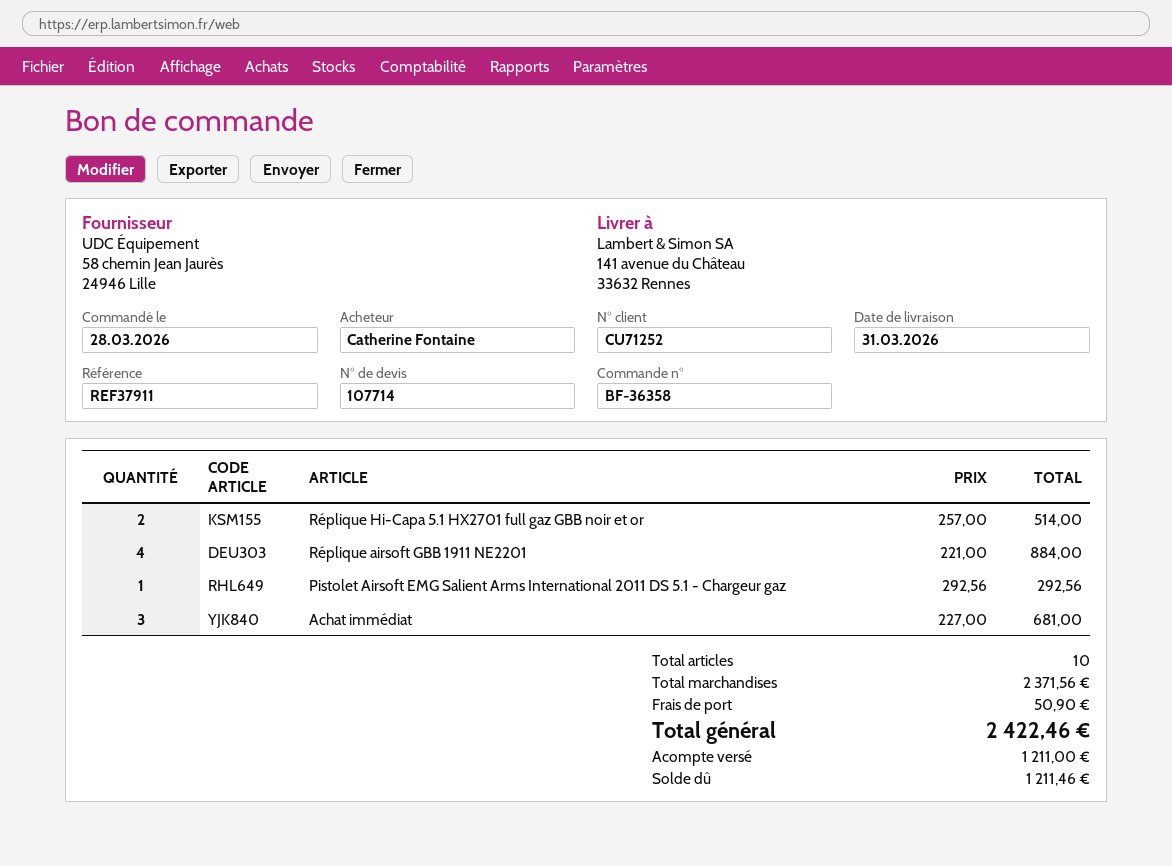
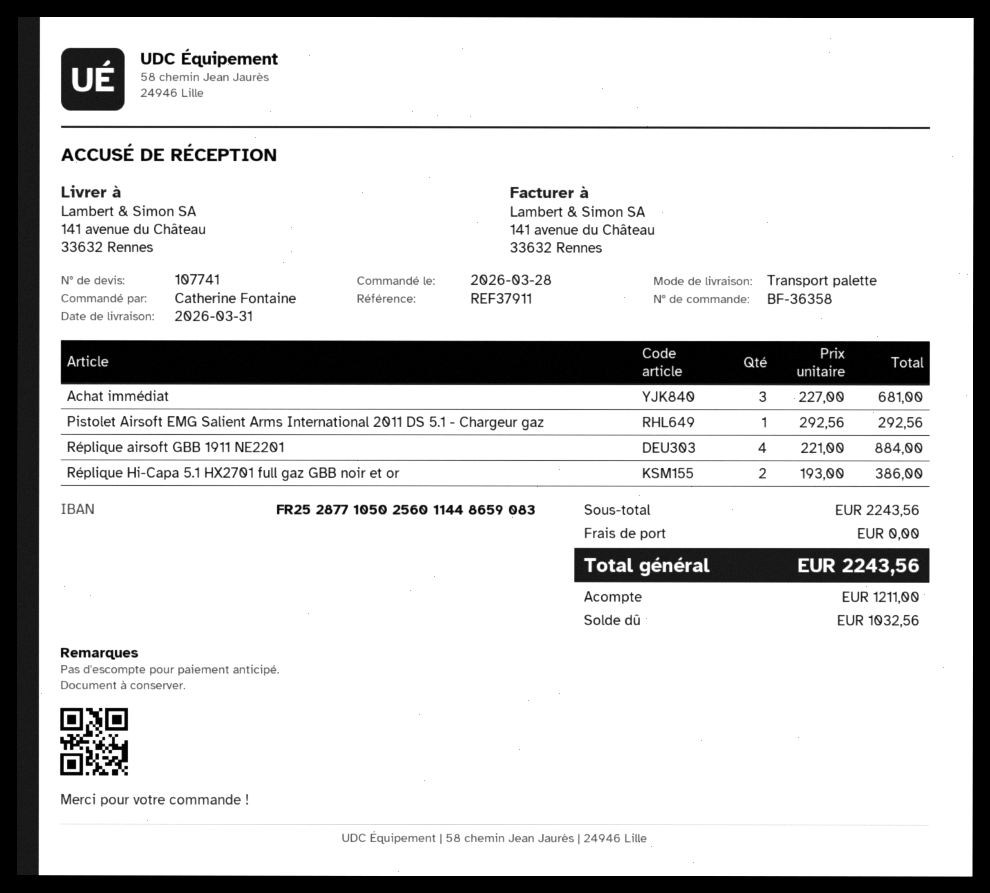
quote number: 107714 -> 107741
Réplique Hi-Capa 5.1 HX2701 full gaz GBB noir et or: 2 x 257.00 = 514.00 -> 2 x 193.00 = 386.00
subtotal: 2371.56 -> 2243.56
shipping: 50.90 -> 0.00
total: 2422.46 -> 2243.56
balance: 1211.46 -> 1032.56

